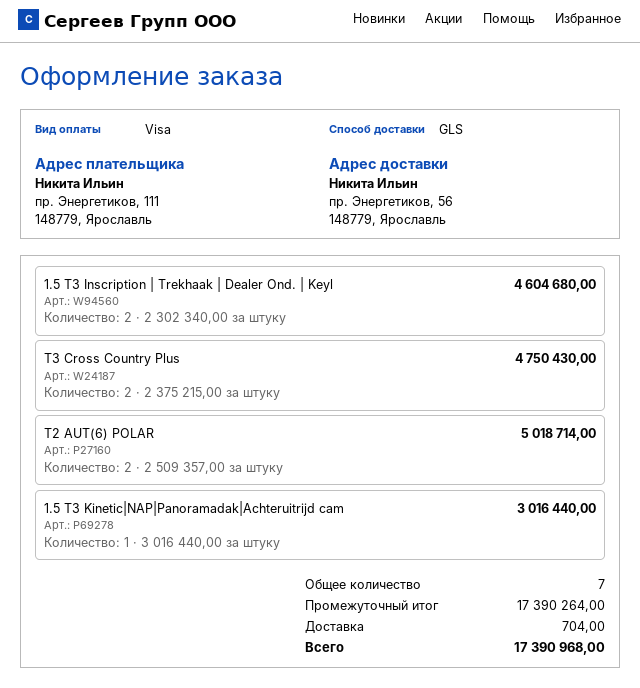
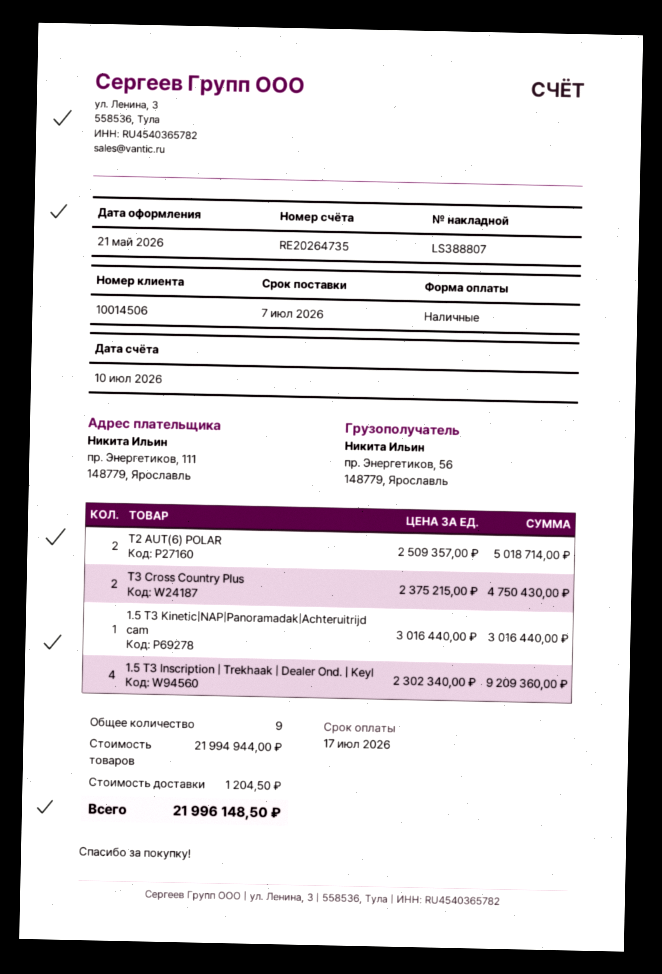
payment method: Visa -> cash
1.5 T3 Inscription | Trekhaak | Dealer Ond. | Keyl: 2 x 2302340.00 = 4604680.00 -> 4 x 2302340.00 = 9209360.00
total quantity: 7 -> 9
subtotal: 17390264.00 -> 21994944.00
shipping: 704.00 -> 1204.50
total: 17390968.00 -> 21996148.50

